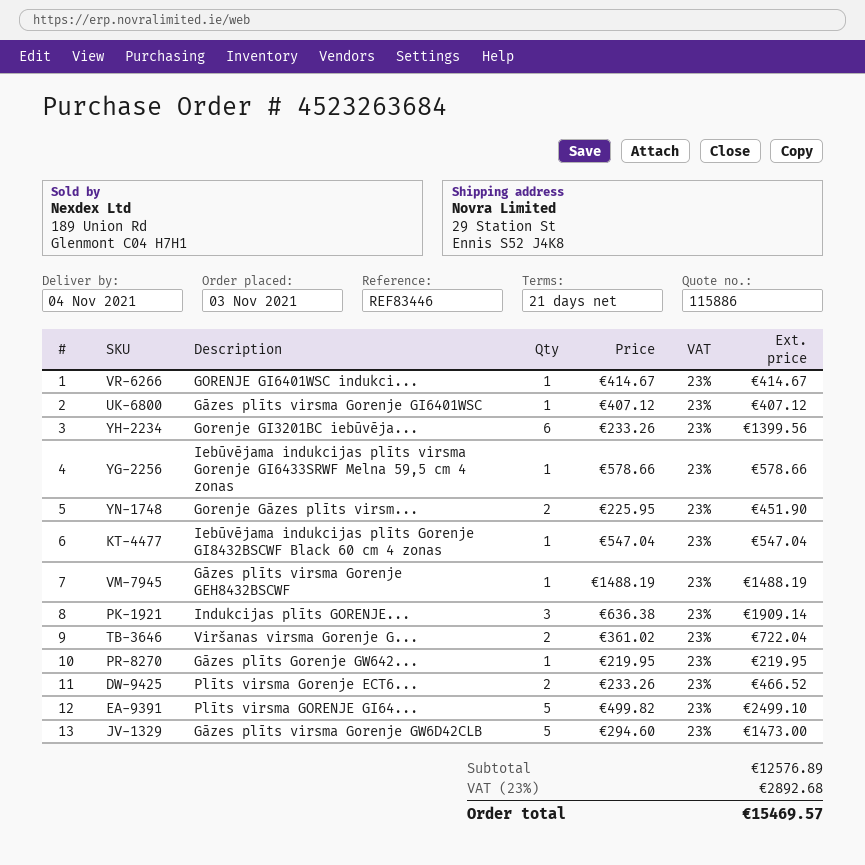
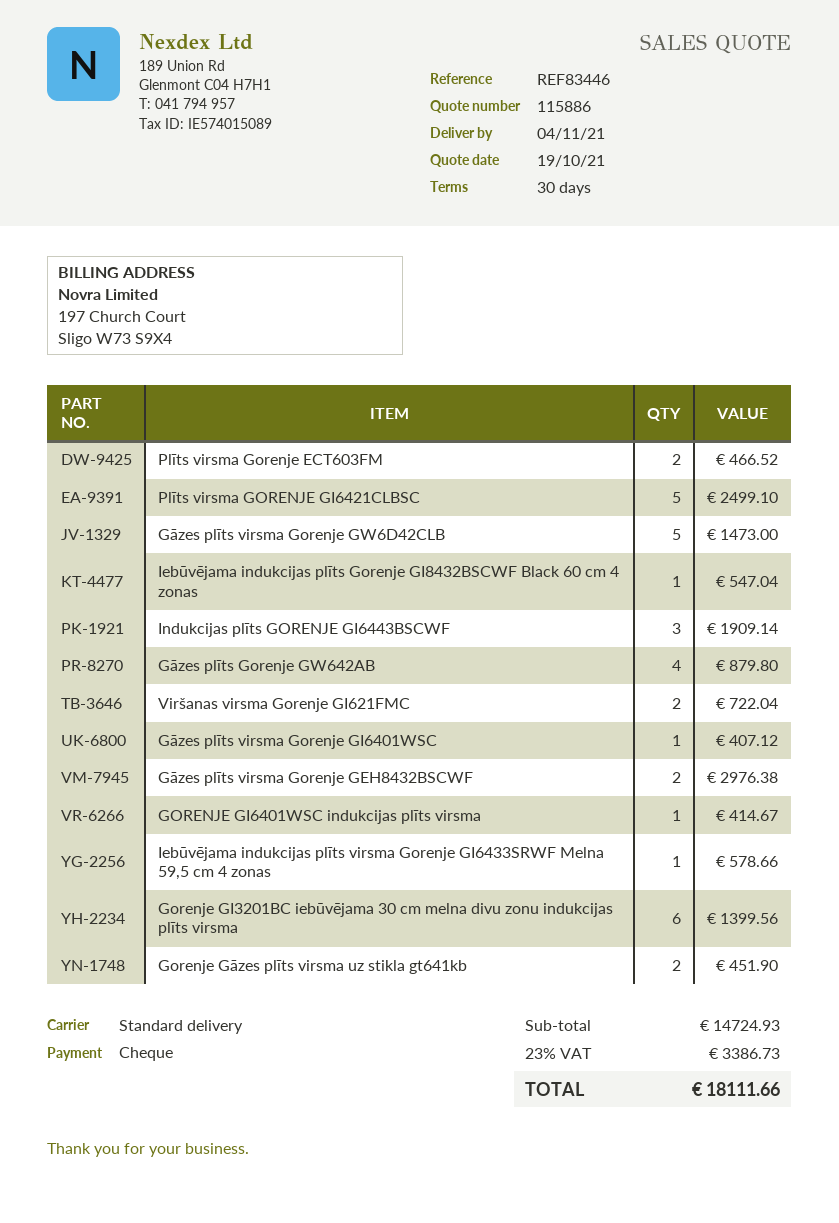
payment terms: 21 days -> 30 days
Gāzes plīts virsma Gorenje GEH8432BSCWF: 1 for 1488.19 -> 2 for 2976.38
Gāzes plīts Gorenje GW642...: 1 for 219.95 -> 4 for 879.80
subtotal: 12576.89 -> 14724.93
tax: 23% = 2892.68 -> 23% = 3386.73
total: 15469.57 -> 18111.66

